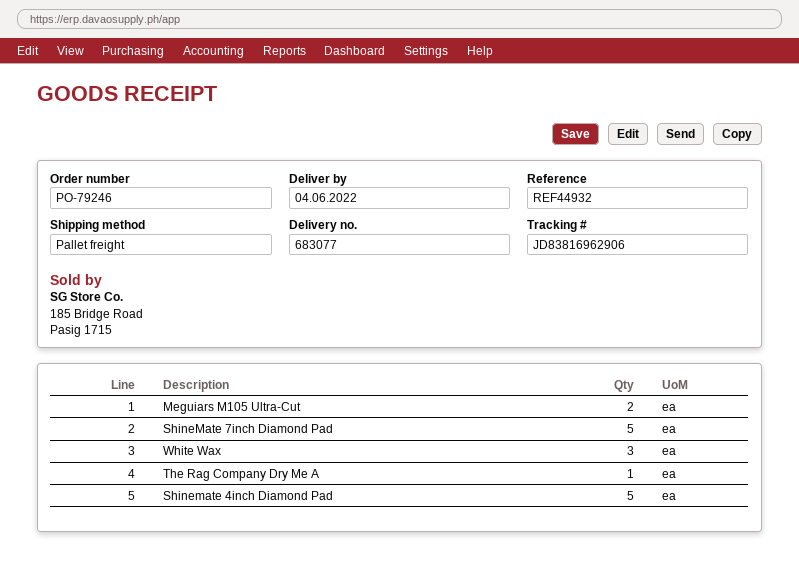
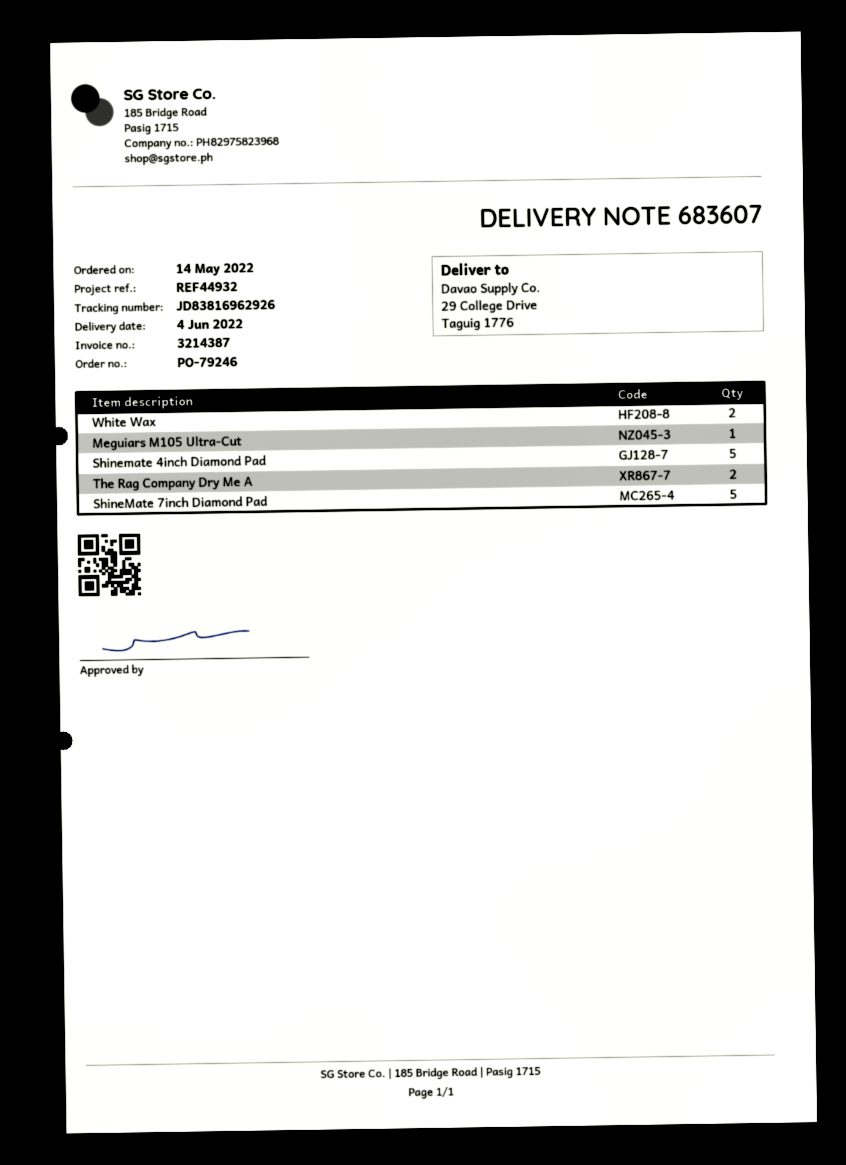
delivery note number: 683077 -> 683607
tracking number: JD83816962906 -> JD83816962926
Meguiars M105 Ultra-Cut: 2 -> 1
White Wax: 3 -> 2
The Rag Company Dry Me A: 1 -> 2

